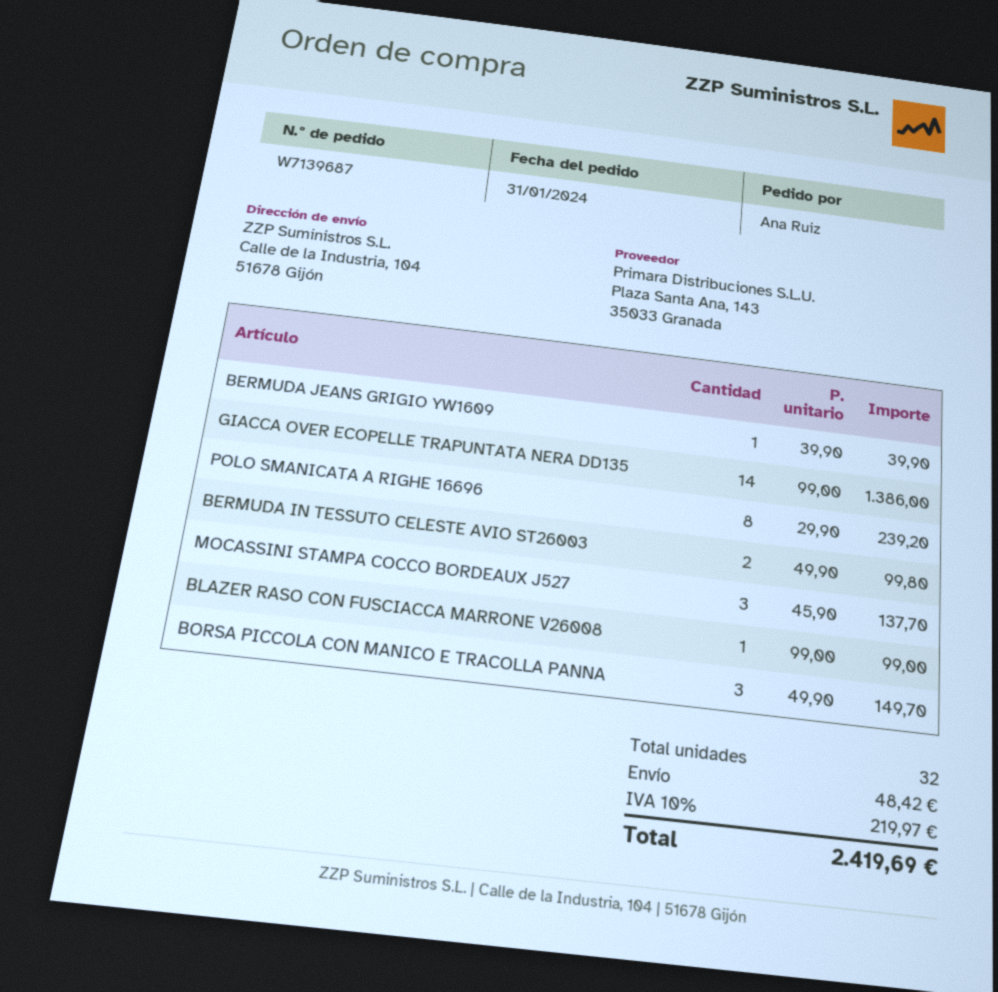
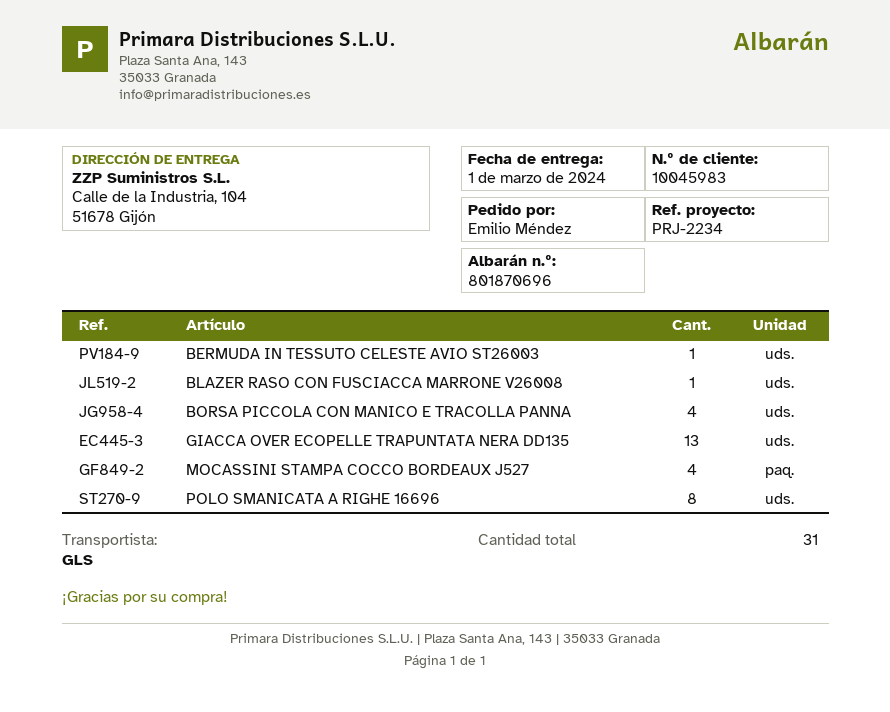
ordered by: Ana Ruiz -> Emilio Méndez
BERMUDA JEANS GRIGIO YW1609: 1 -> none
GIACCA OVER ECOPELLE TRAPUNTATA NERA DD135: 14 -> 13
BERMUDA IN TESSUTO CELESTE AVIO ST26003: 2 -> 1
MOCASSINI STAMPA COCCO BORDEAUX J527: 3 -> 4
BORSA PICCOLA CON MANICO E TRACOLLA PANNA: 3 -> 4
total quantity: 32 -> 31

